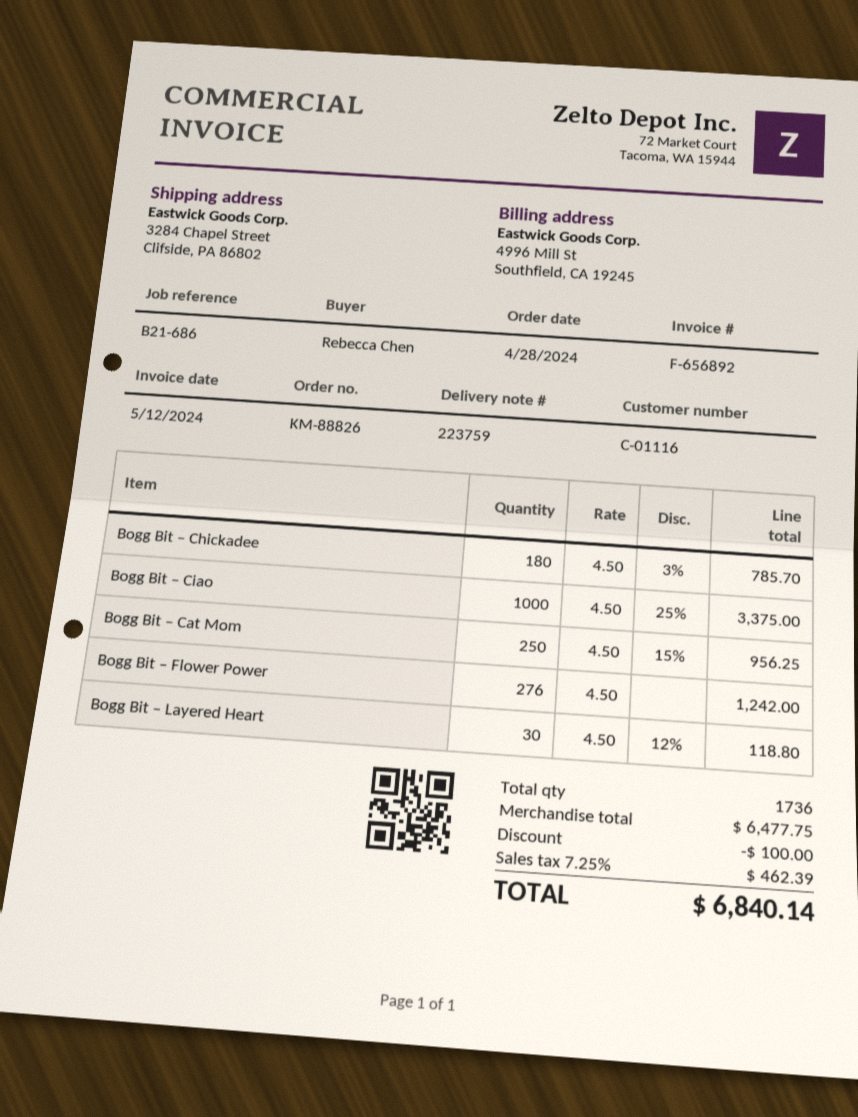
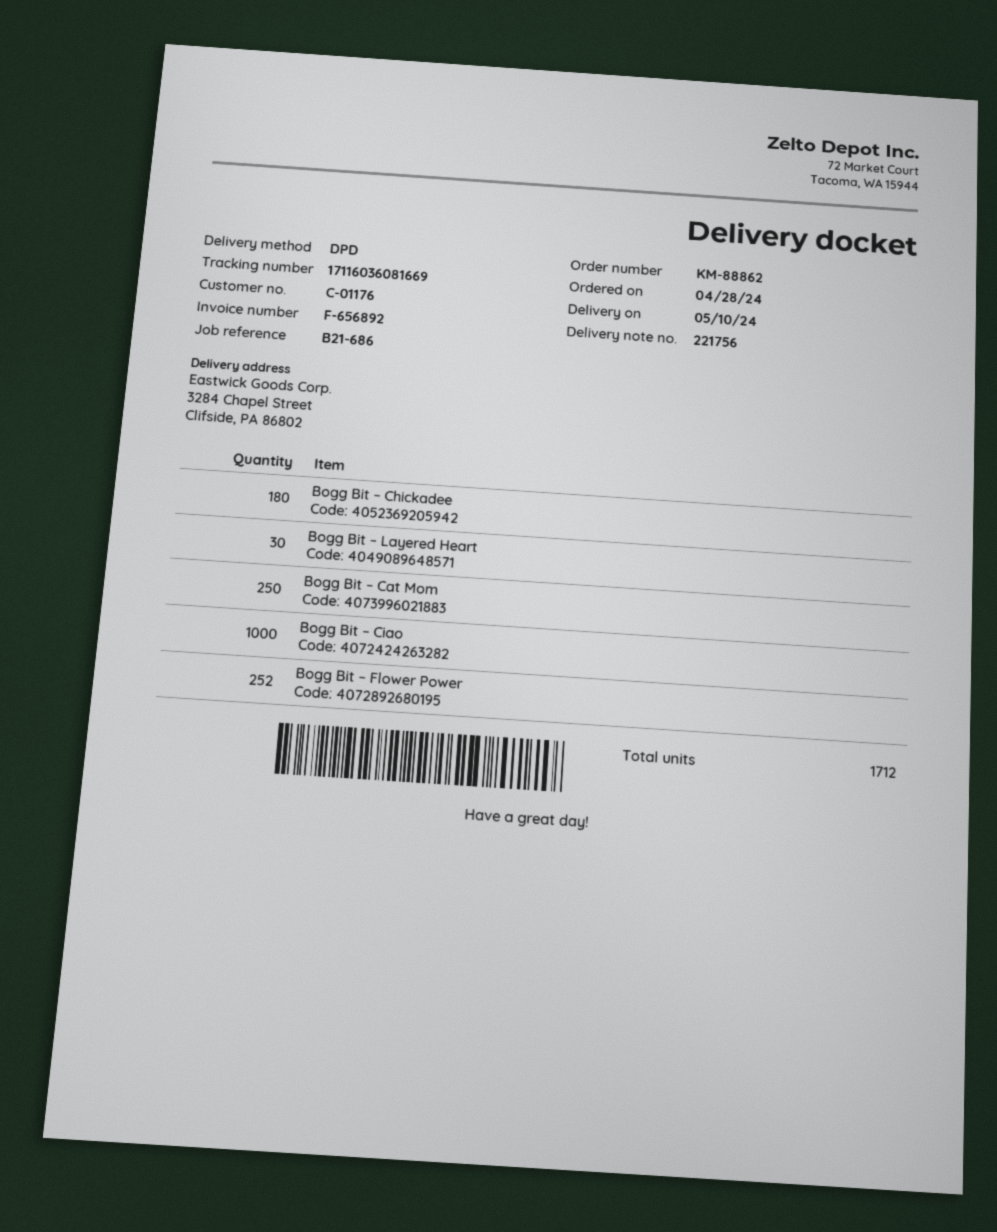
order number: KM-88826 -> KM-88862
delivery note number: 223759 -> 221756
customer number: C-01116 -> C-01176
Bogg Bit – Flower Power: 276 -> 252
total quantity: 1736 -> 1712

